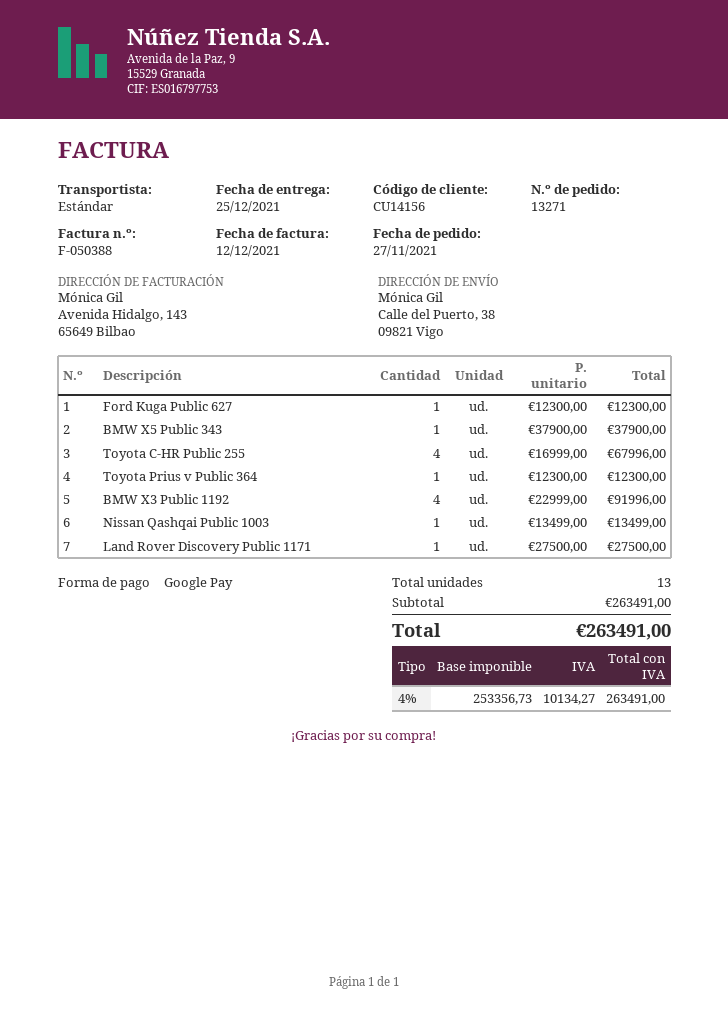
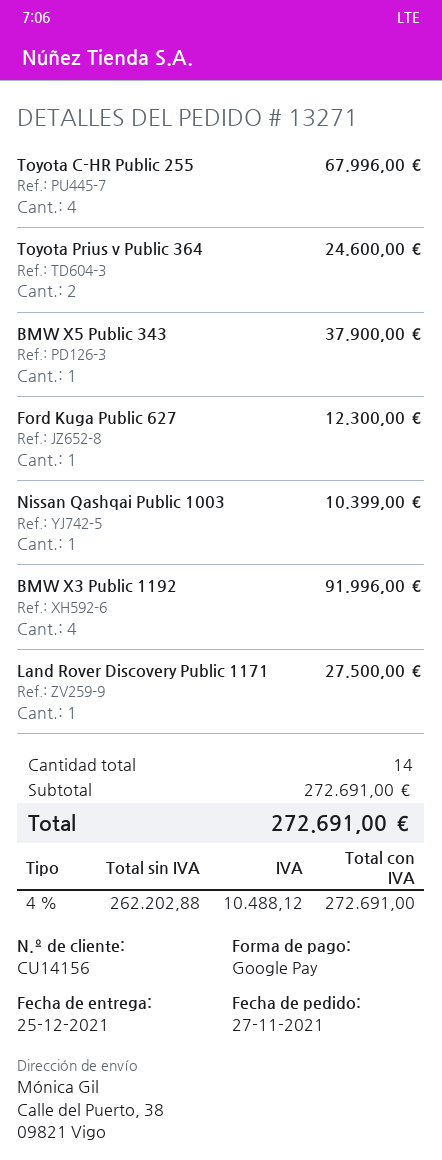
Toyota Prius v Public 364: 1 for 12300.00 -> 2 for 24600.00
Nissan Qashqai Public 1003: 1 for 13499.00 -> 1 for 10399.00
total quantity: 13 -> 14
subtotal: 263491.00 -> 272691.00
net: 253356.73 -> 262202.88
tax: 4% = 10134.27 -> 4% = 10488.12
total: 263491.00 -> 272691.00

